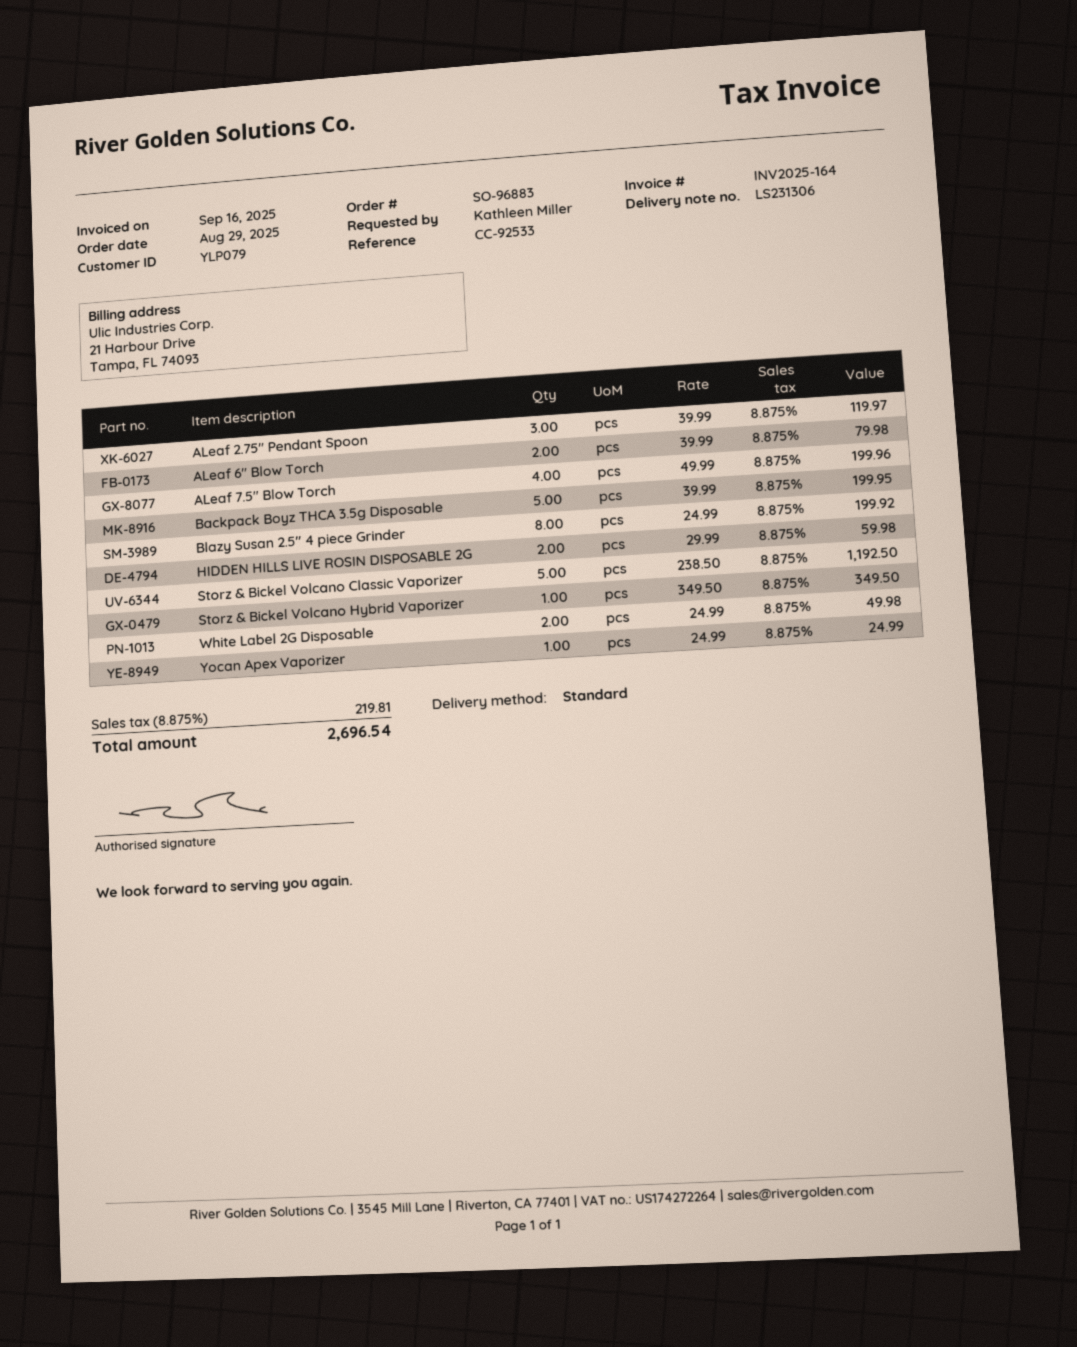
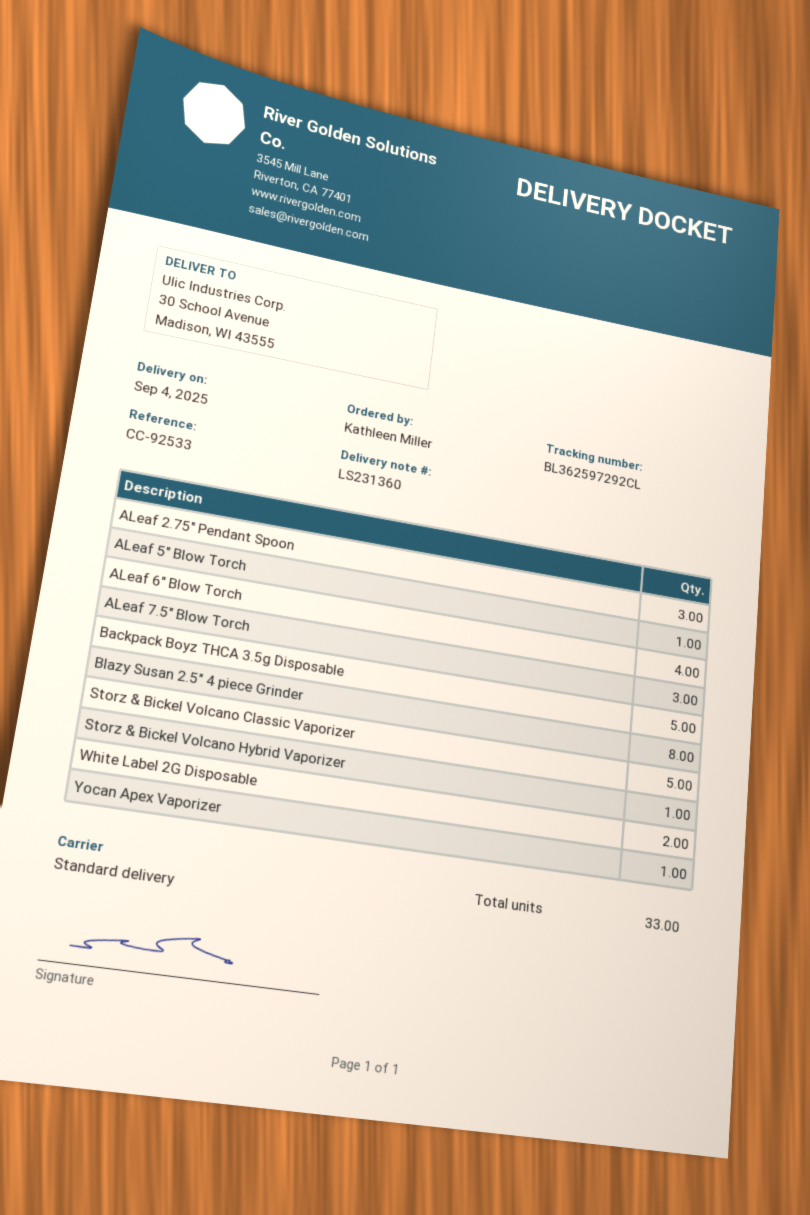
delivery note number: LS231306 -> LS231360
ALeaf 6" Blow Torch: 2 -> 4
ALeaf 7.5" Blow Torch: 4 -> 3
HIDDEN HILLS LIVE ROSIN DISPOSABLE 2G: 2 -> none
ALeaf 5" Blow Torch: none -> 1

